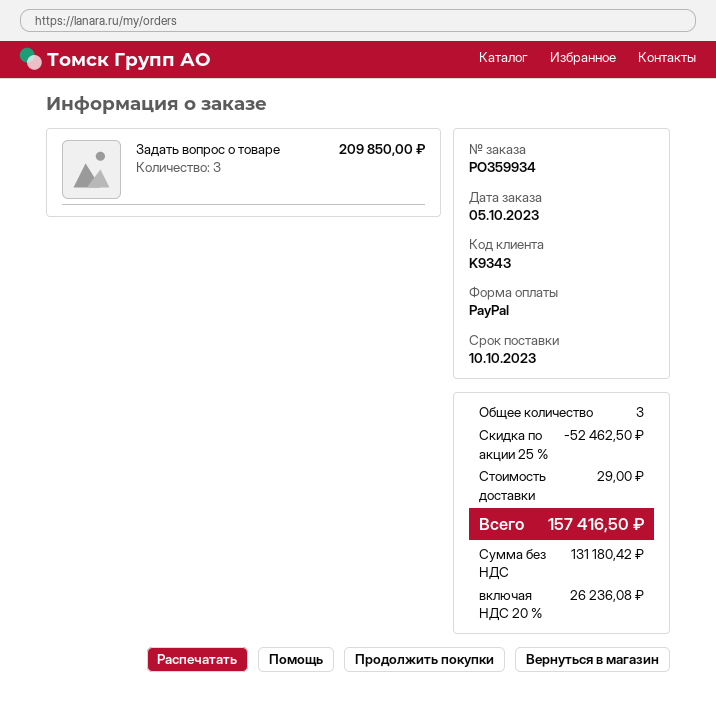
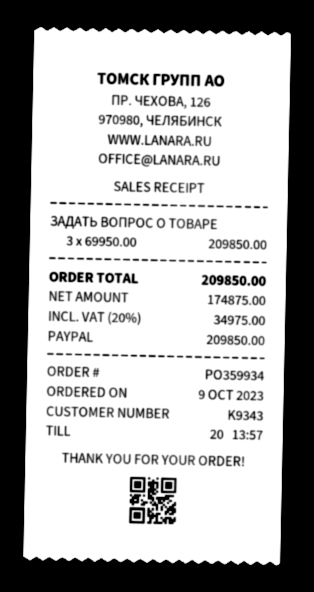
order date: 2023-10-05 -> 2023-10-09
discount: 25% = 52462.50 -> none
shipping: 29.00 -> none
net: 131180.42 -> 174875.00
tax: 20% = 26236.08 -> 20% = 34975.00
total: 157416.50 -> 209850.00

